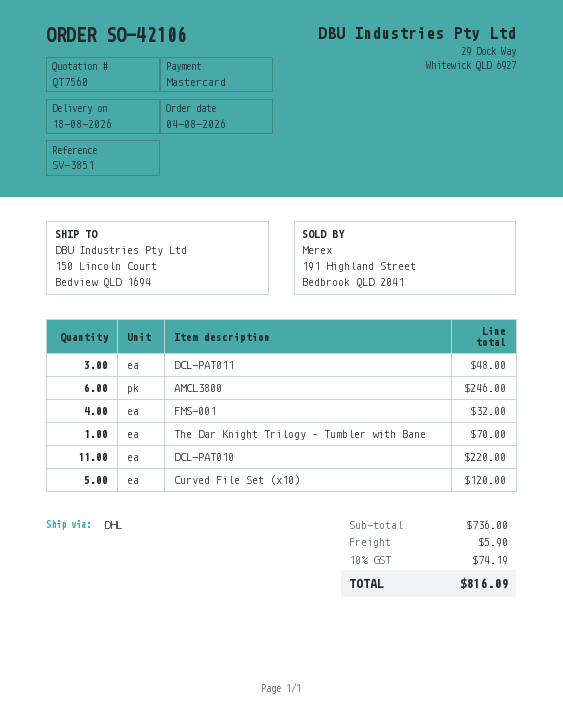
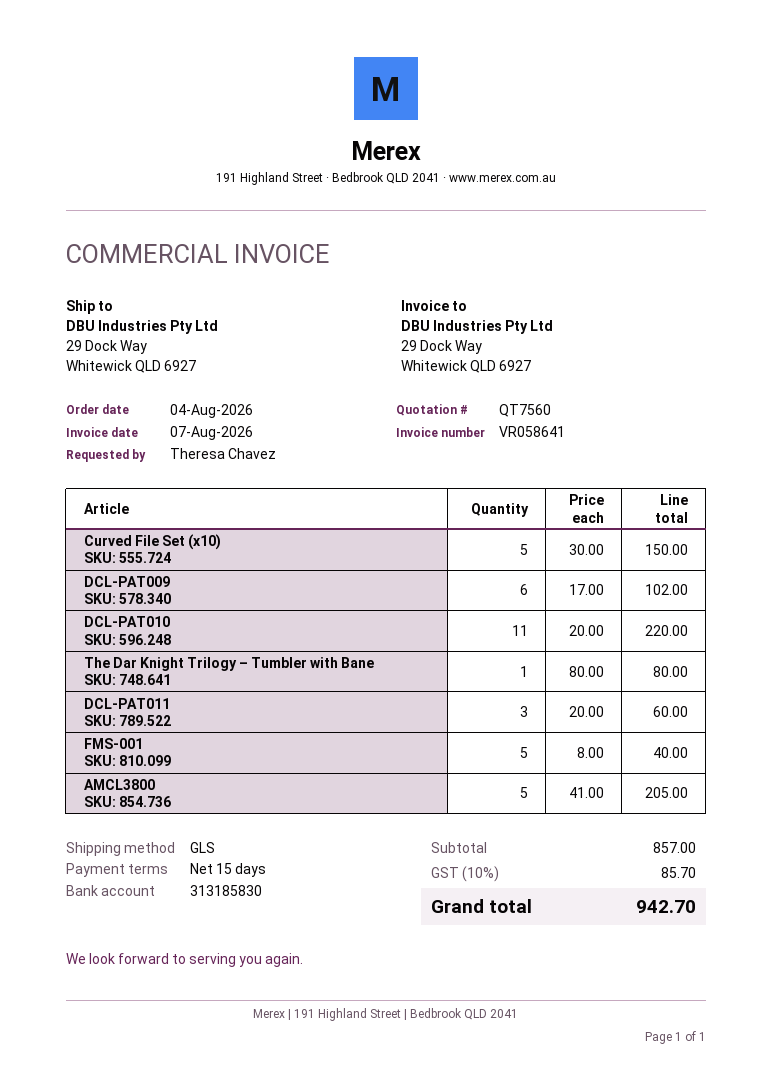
shipping method: DHL -> GLS
ship to: 150 Lincoln Court, Bedview QLD 1694 -> 29 Dock Way, Whitewick QLD 6927
DCL-PAT011: 3 for 48.00 -> 3 for 60.00
AMCL3800: 6 for 246.00 -> 5 for 205.00
FMS-001: 4 for 32.00 -> 5 for 40.00
The Dar Knight Trilogy – Tumbler with Bane: 1 for 70.00 -> 1 for 80.00
Curved File Set (x10): 5 for 120.00 -> 5 for 150.00
DCL-PAT009: none -> 6 for 102.00
subtotal: 736.00 -> 857.00
shipping: 5.90 -> none
tax: 10% = 74.19 -> 10% = 85.70
total: 816.09 -> 942.70

